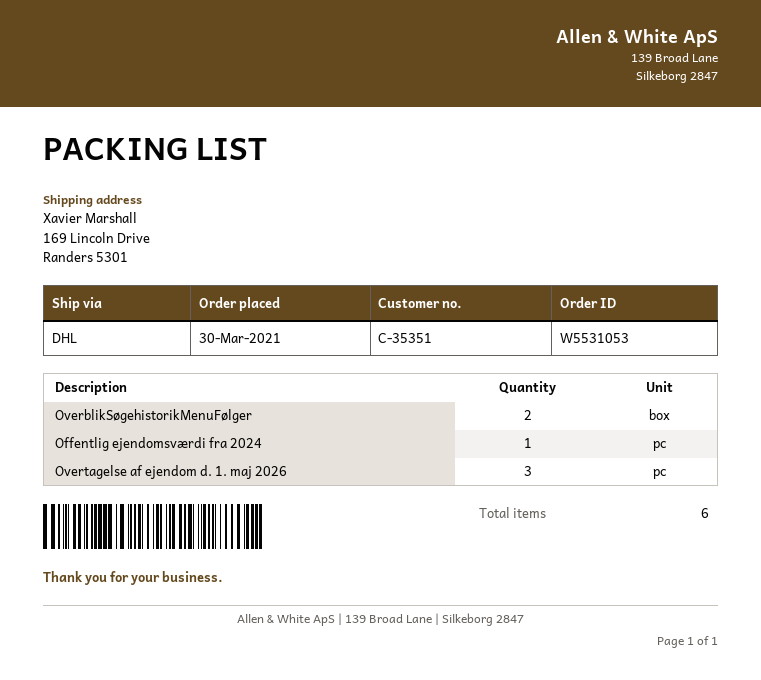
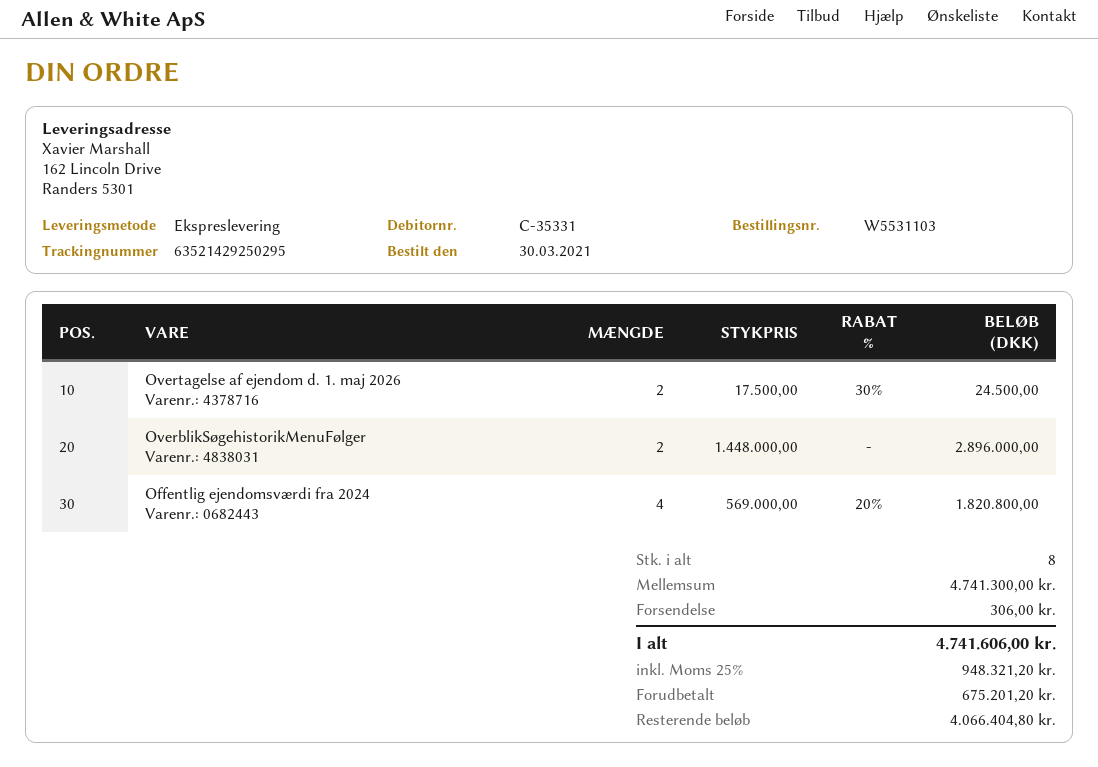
order number: W5531053 -> W5531103
customer number: C-35351 -> C-35331
shipping method: DHL -> express
ship to: 169 Lincoln Drive, Randers 5301 -> 162 Lincoln Drive, Randers 5301
Offentlig ejendomsværdi fra 2024: 1 -> 4
Overtagelse af ejendom d. 1. maj 2026: 3 -> 2
total quantity: 6 -> 8

